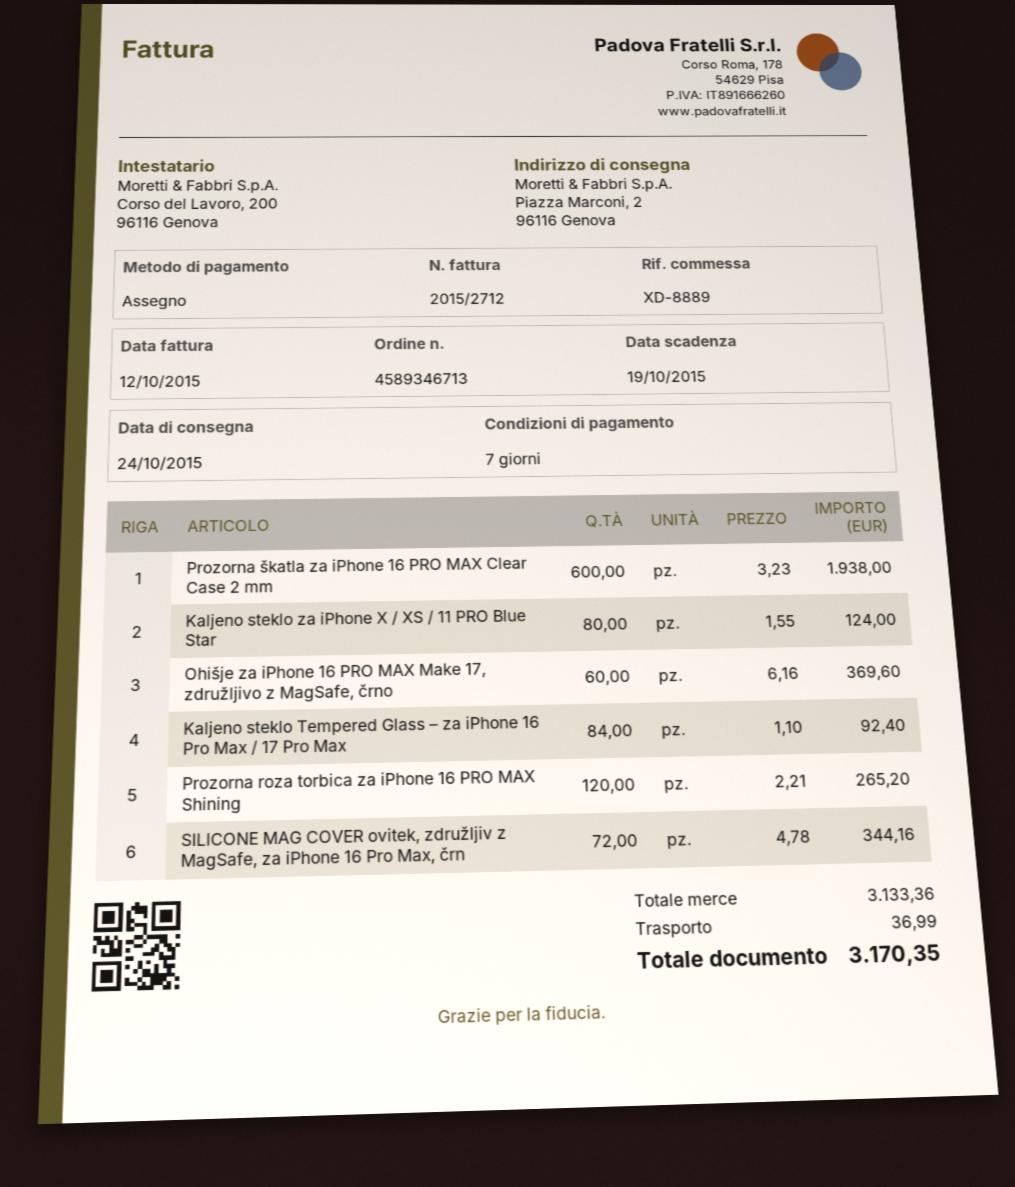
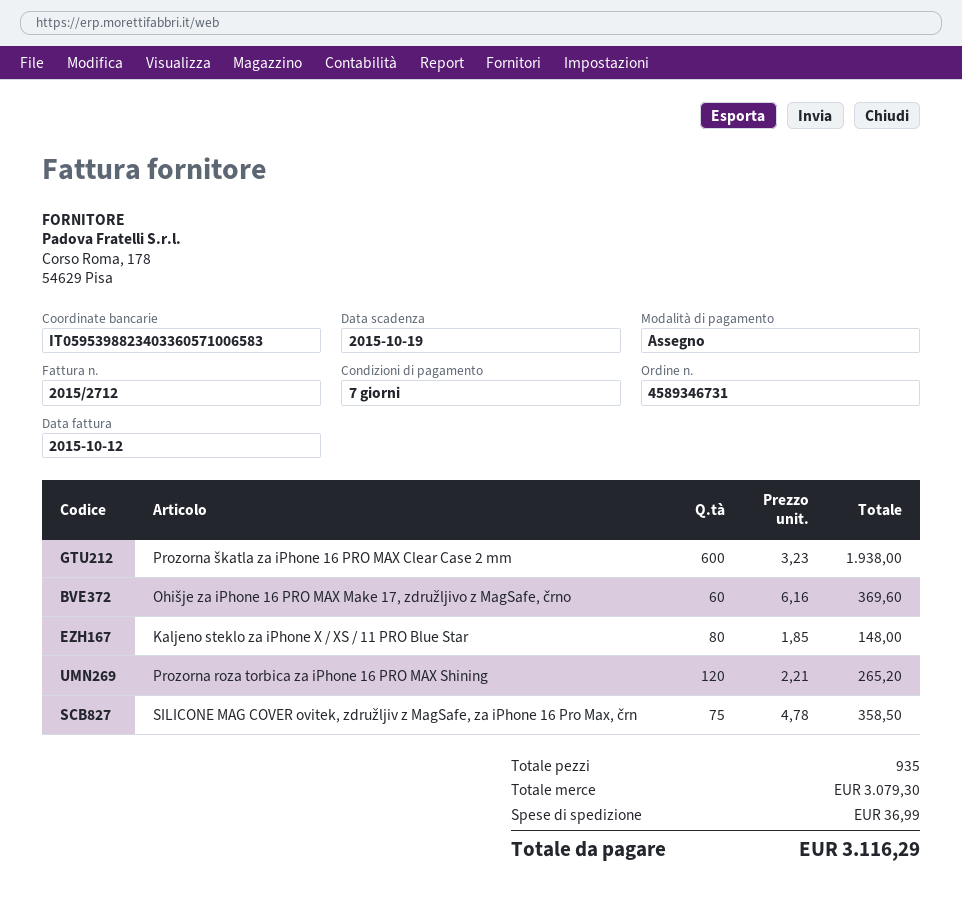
order number: 4589346713 -> 4589346731
Kaljeno steklo za iPhone X / XS / 11 PRO Blue Star: 80 x 1.55 = 124.00 -> 80 x 1.85 = 148.00
Kaljeno steklo Tempered Glass – za iPhone 16 Pro Max / 17 Pro Max: 84 x 1.10 = 92.40 -> none
SILICONE MAG COVER ovitek, združljiv z MagSafe, za iPhone 16 Pro Max, črn: 72 x 4.78 = 344.16 -> 75 x 4.78 = 358.50
subtotal: 3133.36 -> 3079.30
total: 3170.35 -> 3116.29

